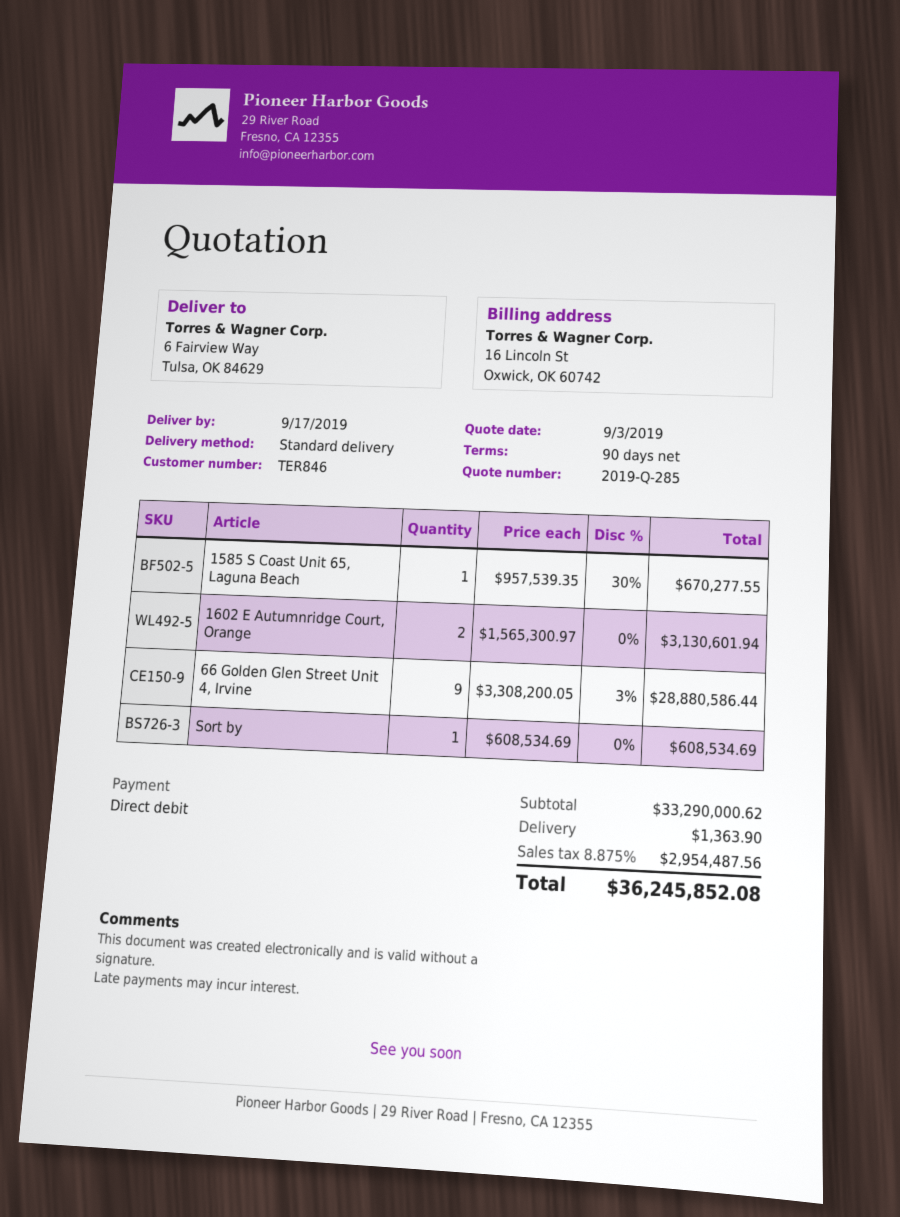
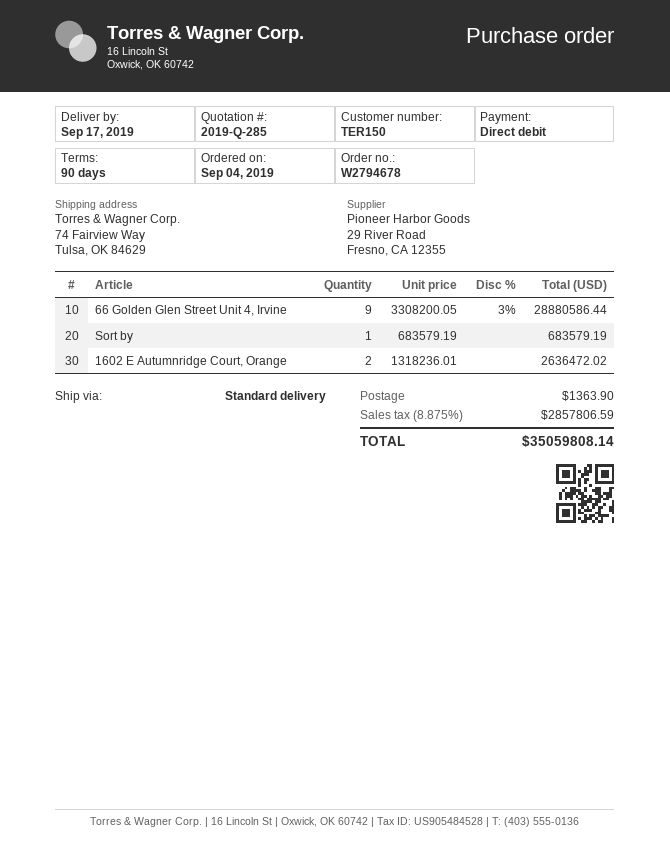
customer number: TER846 -> TER150
ship to: 6 Fairview Way, Tulsa, OK 84629 -> 74 Fairview Way, Tulsa, OK 84629
1585 S Coast Unit 65, Laguna Beach: 1 x 957539.35 - 30% = 670277.55 -> none
1602 E Autumnridge Court, Orange: 2 x 1565300.97 = 3130601.94 -> 2 x 1318236.01 = 2636472.02
Sort by: 1 x 608534.69 = 608534.69 -> 1 x 683579.19 = 683579.19
tax: 8.875% = 2954487.56 -> 8.875% = 2857806.59
total: 36245852.08 -> 35059808.14

